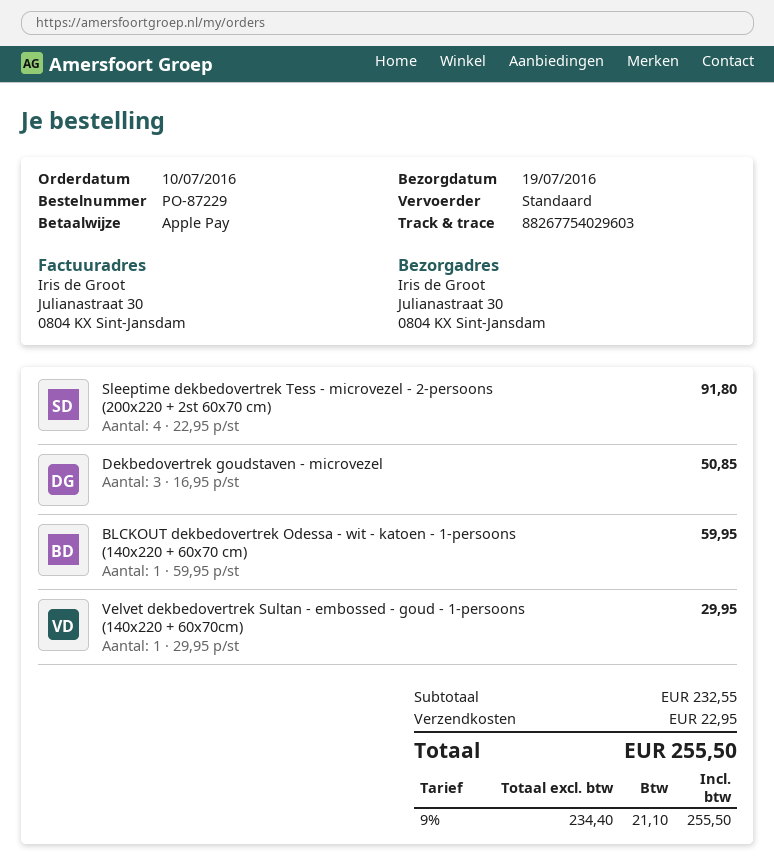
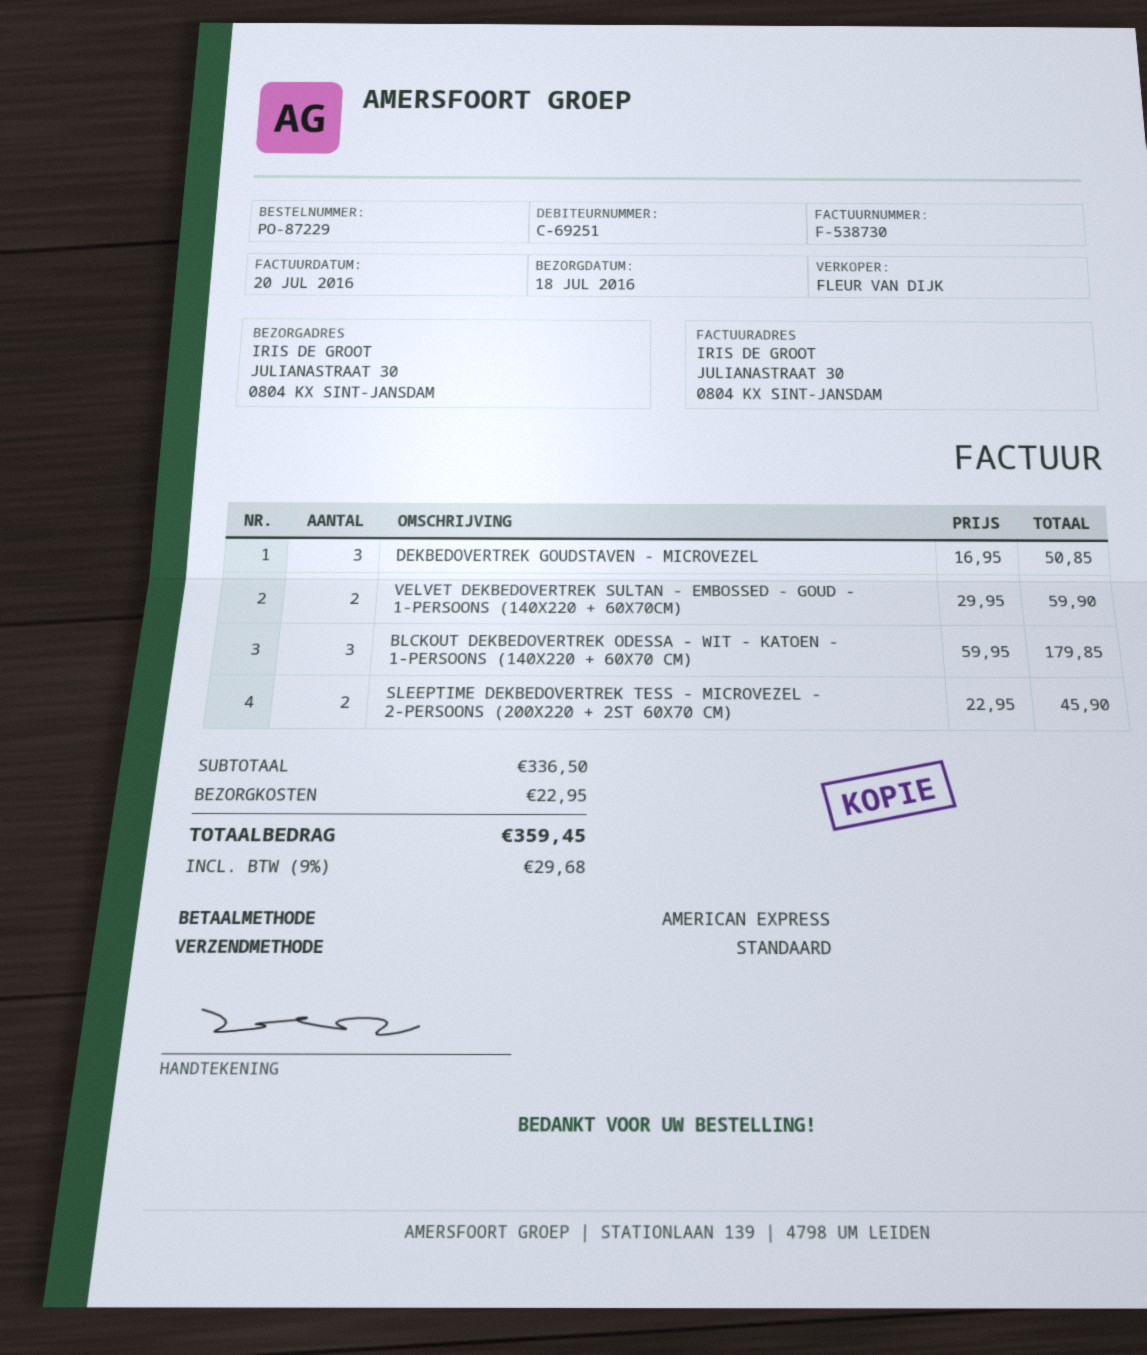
delivery date: 2016-07-19 -> 2016-07-18
payment method: Apple Pay -> American Express
Sleeptime dekbedovertrek Tess - microvezel - 2-persoons (200x220 + 2st 60x70 cm): 4 x 22.95 = 91.80 -> 2 x 22.95 = 45.90
BLCKOUT dekbedovertrek Odessa - wit - katoen - 1-persoons (140x220 + 60x70 cm): 1 x 59.95 = 59.95 -> 3 x 59.95 = 179.85
Velvet dekbedovertrek Sultan - embossed - goud - 1-persoons (140x220 + 60x70cm): 1 x 29.95 = 29.95 -> 2 x 29.95 = 59.90
subtotal: 232.55 -> 336.50
tax: 9% = 21.10 -> 9% = 29.68
total: 255.50 -> 359.45

